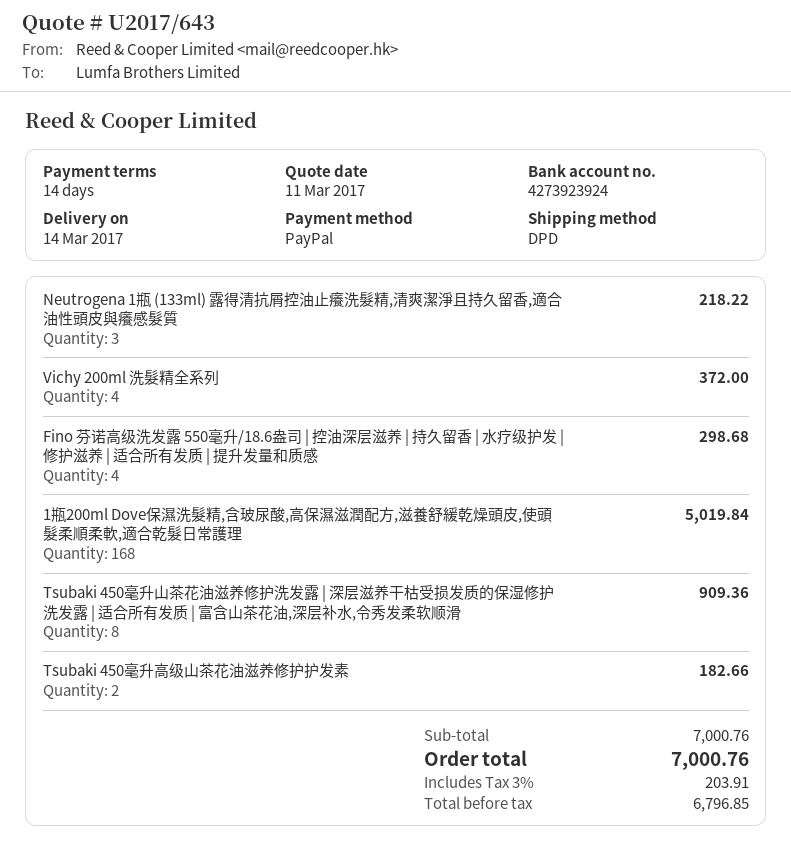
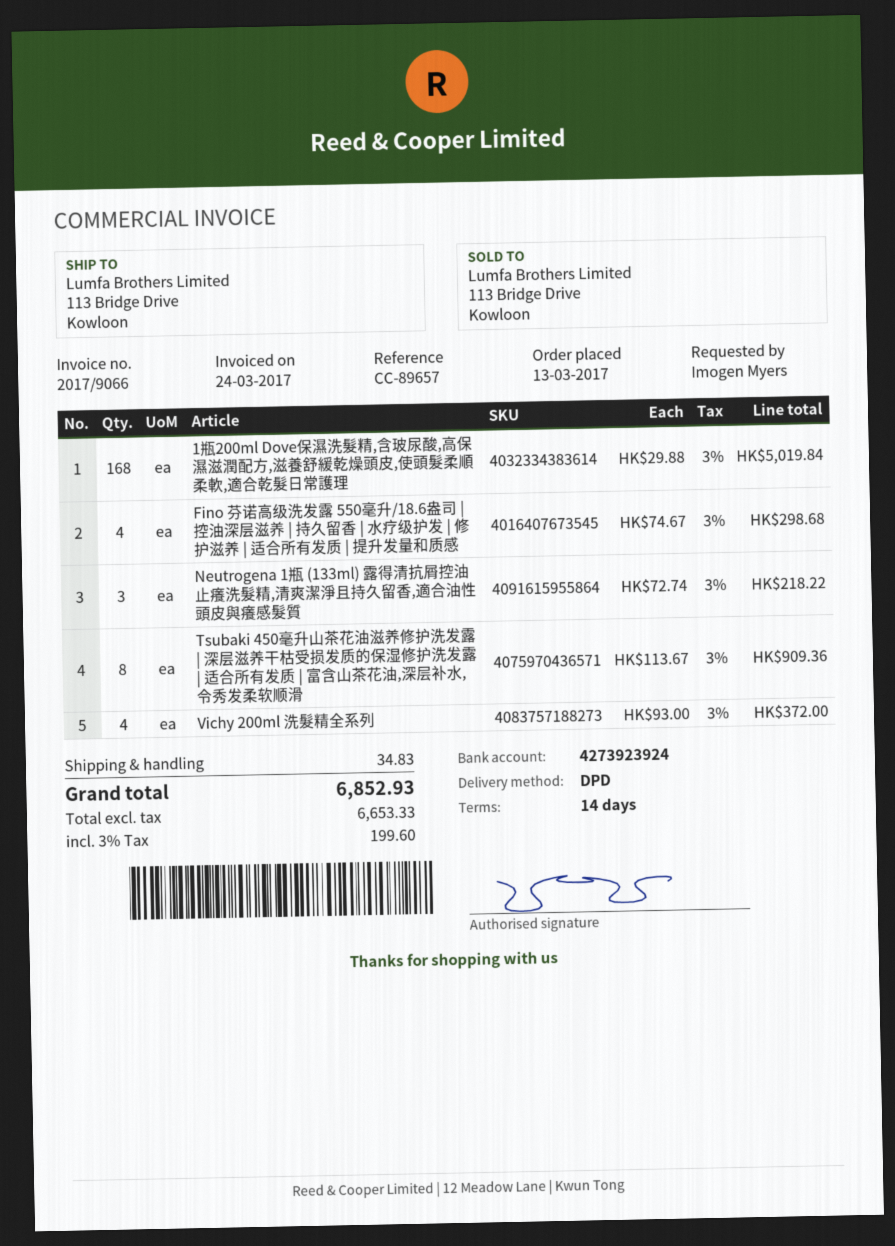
Tsubaki 450毫升高级山茶花油滋养修护护发素: 2 for 182.66 -> none
shipping: none -> 34.83
net: 6796.85 -> 6653.33
tax: 3% = 203.91 -> 3% = 199.60
total: 7000.76 -> 6852.93

